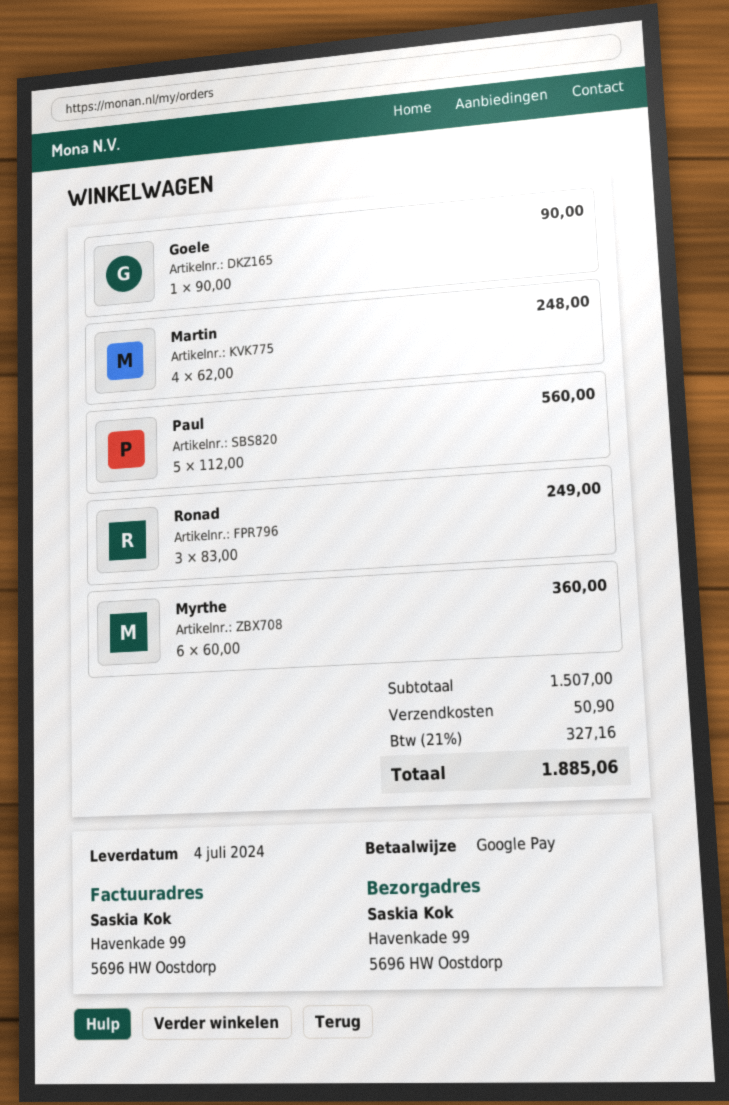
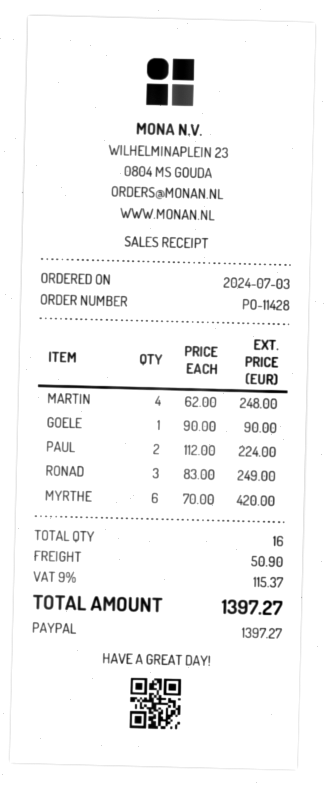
payment method: Google Pay -> PayPal
Paul: 5 x 112.00 = 560.00 -> 2 x 112.00 = 224.00
Myrthe: 6 x 60.00 = 360.00 -> 6 x 70.00 = 420.00
tax: 21% = 327.16 -> 9% = 115.37
total: 1885.06 -> 1397.27

